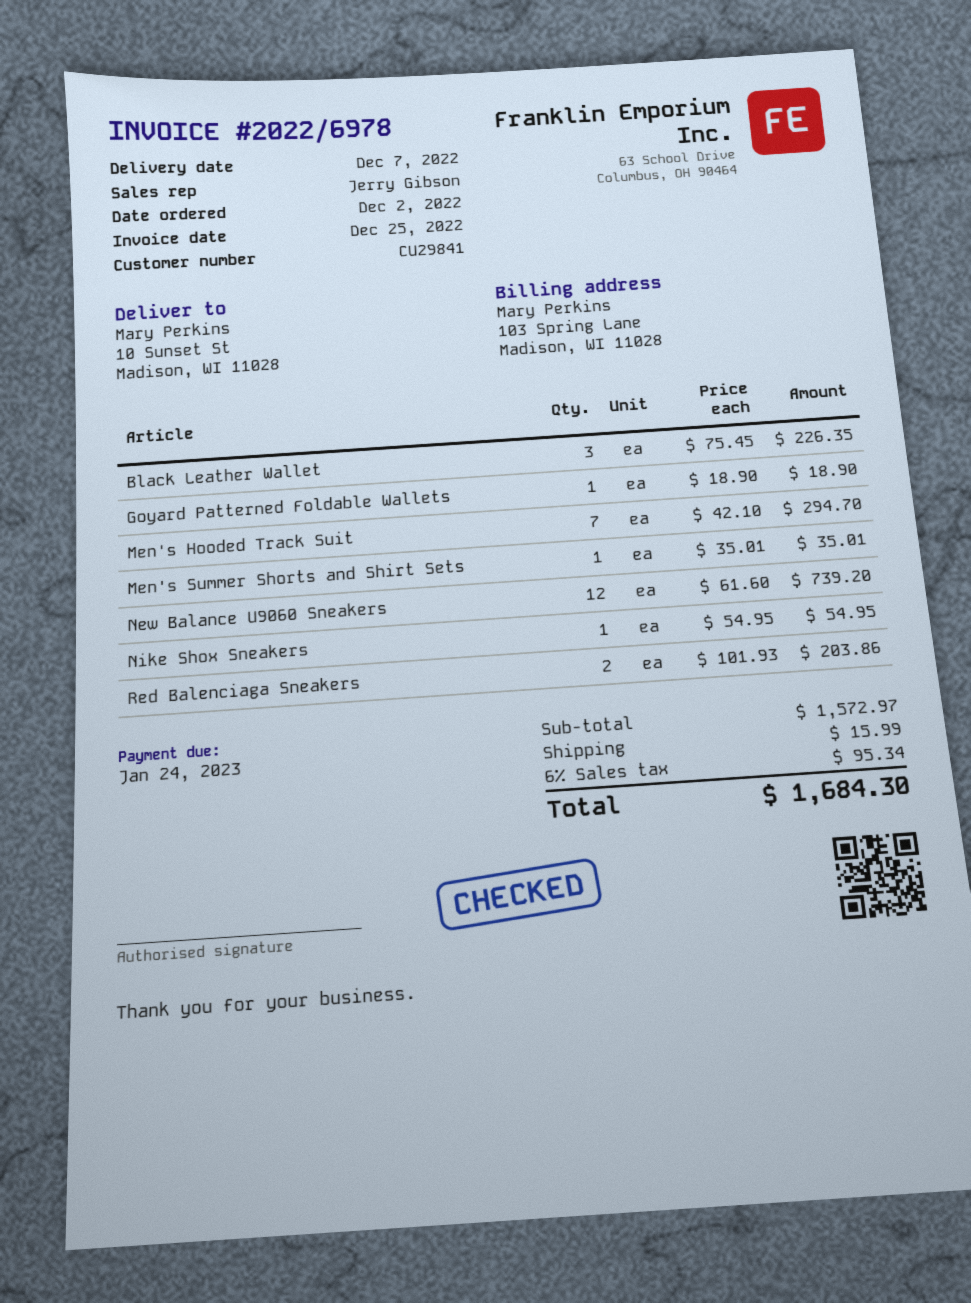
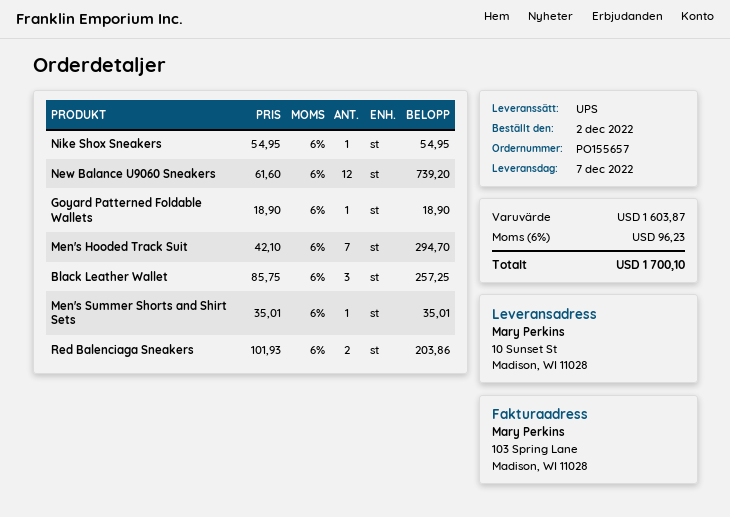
Black Leather Wallet: 3 x 75.45 = 226.35 -> 3 x 85.75 = 257.25
subtotal: 1572.97 -> 1603.87
shipping: 15.99 -> none
tax: 6% = 95.34 -> 6% = 96.23
total: 1684.30 -> 1700.10

